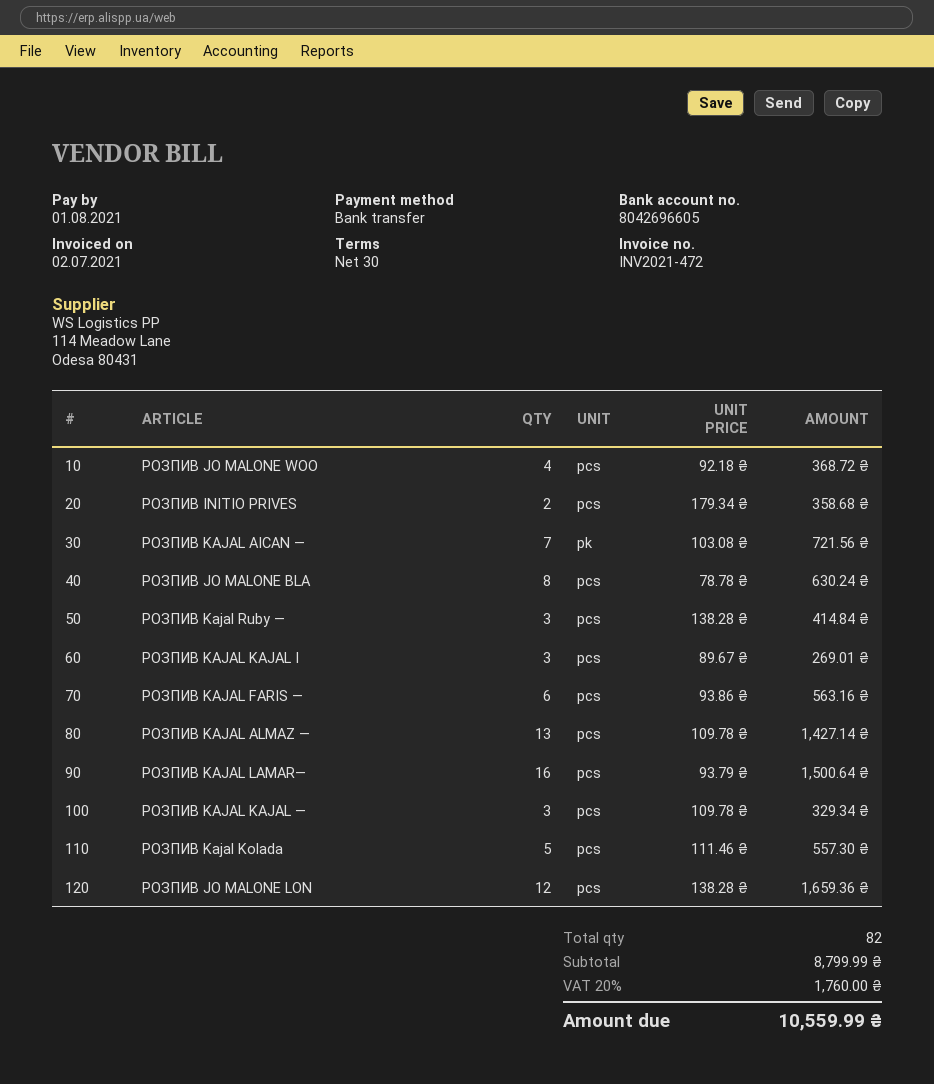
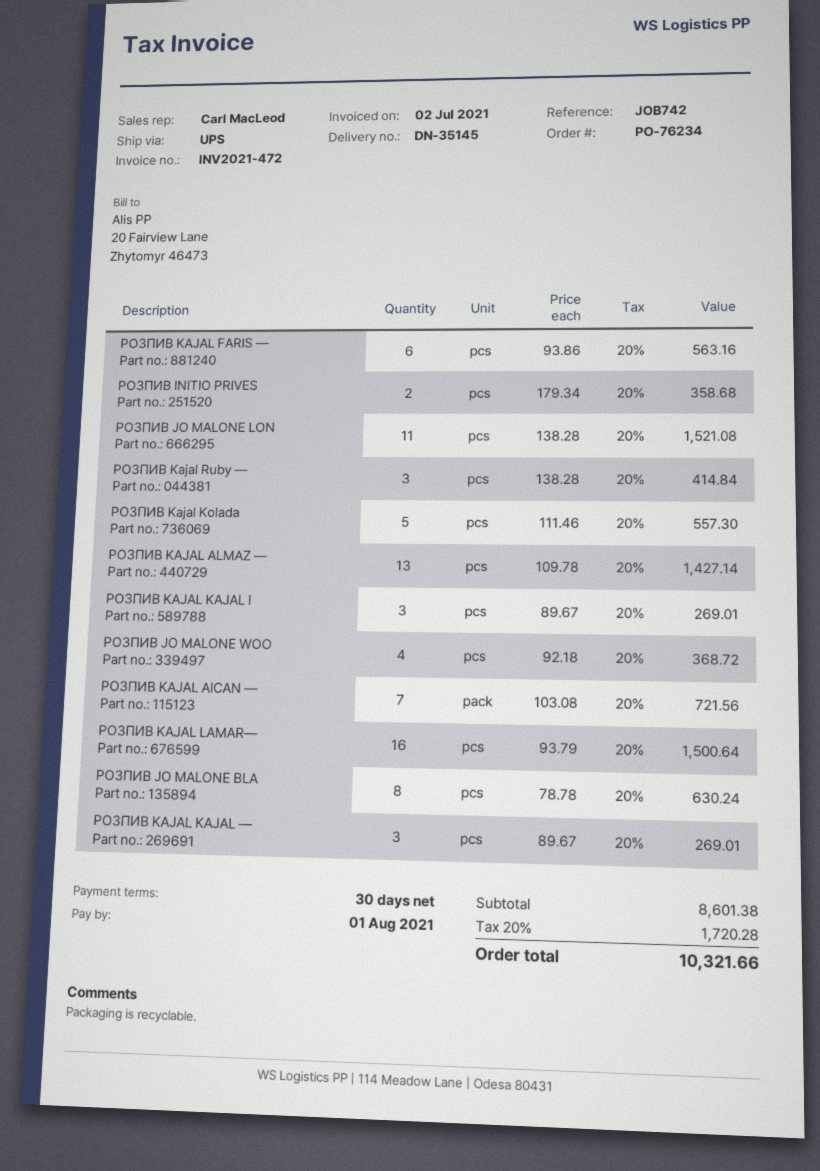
РОЗПИВ KAJAL KAJAL —: 3 x 109.78 = 329.34 -> 3 x 89.67 = 269.01
РОЗПИВ JO MALONE LON: 12 x 138.28 = 1659.36 -> 11 x 138.28 = 1521.08
subtotal: 8799.99 -> 8601.38
tax: 20% = 1760.00 -> 20% = 1720.28
total: 10559.99 -> 10321.66

